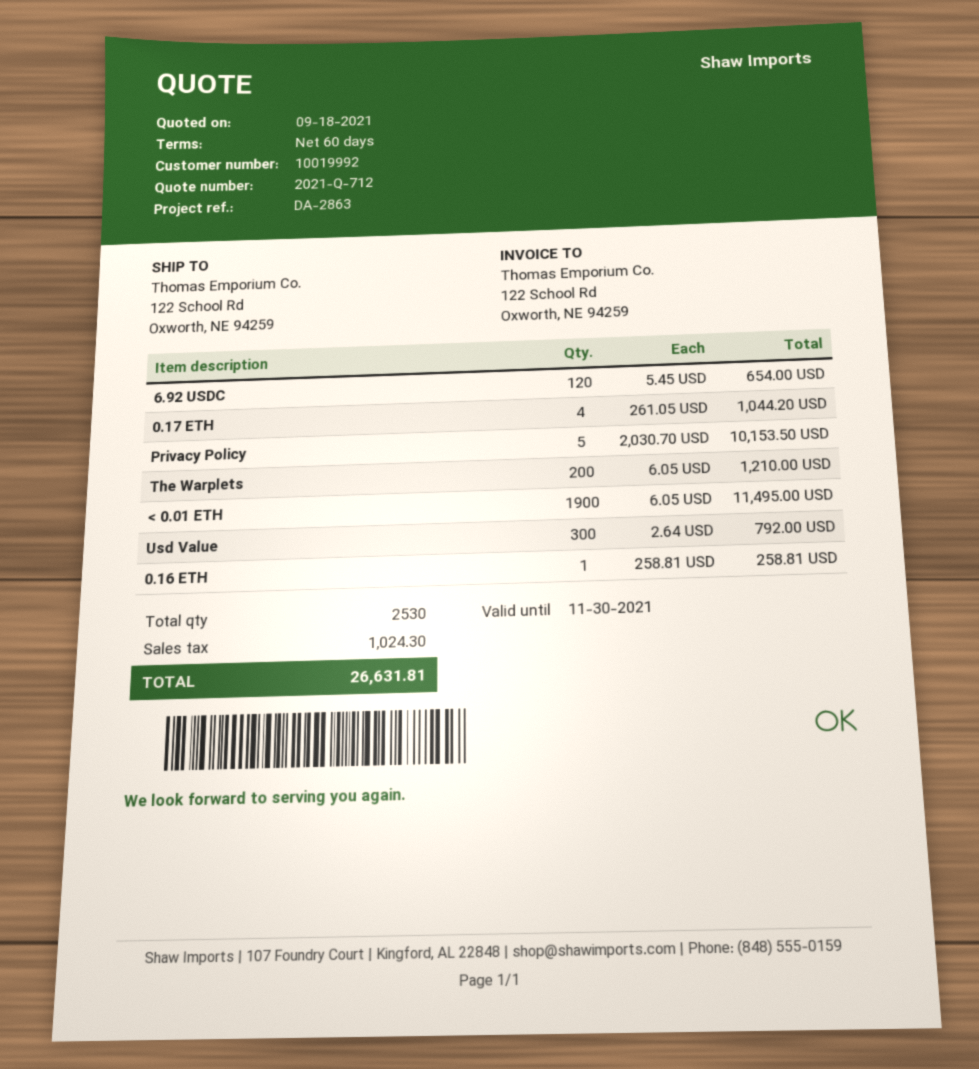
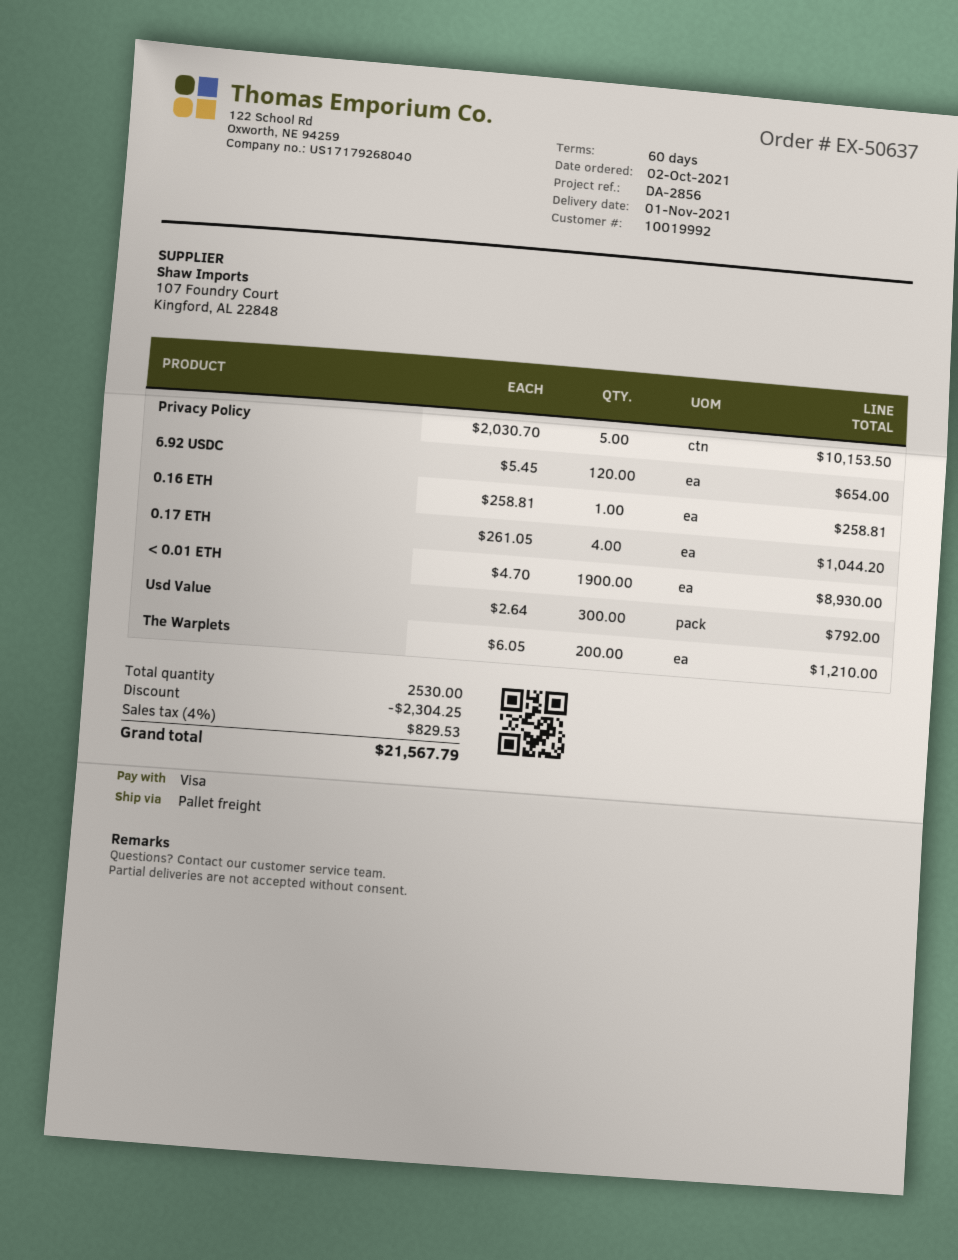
reference: DA-2863 -> DA-2856
< 0.01 ETH: 1900 x 6.05 = 11495.00 -> 1900 x 4.70 = 8930.00
discount: none -> 2304.25
tax: 1024.30 -> 829.53
total: 26631.81 -> 21567.79

